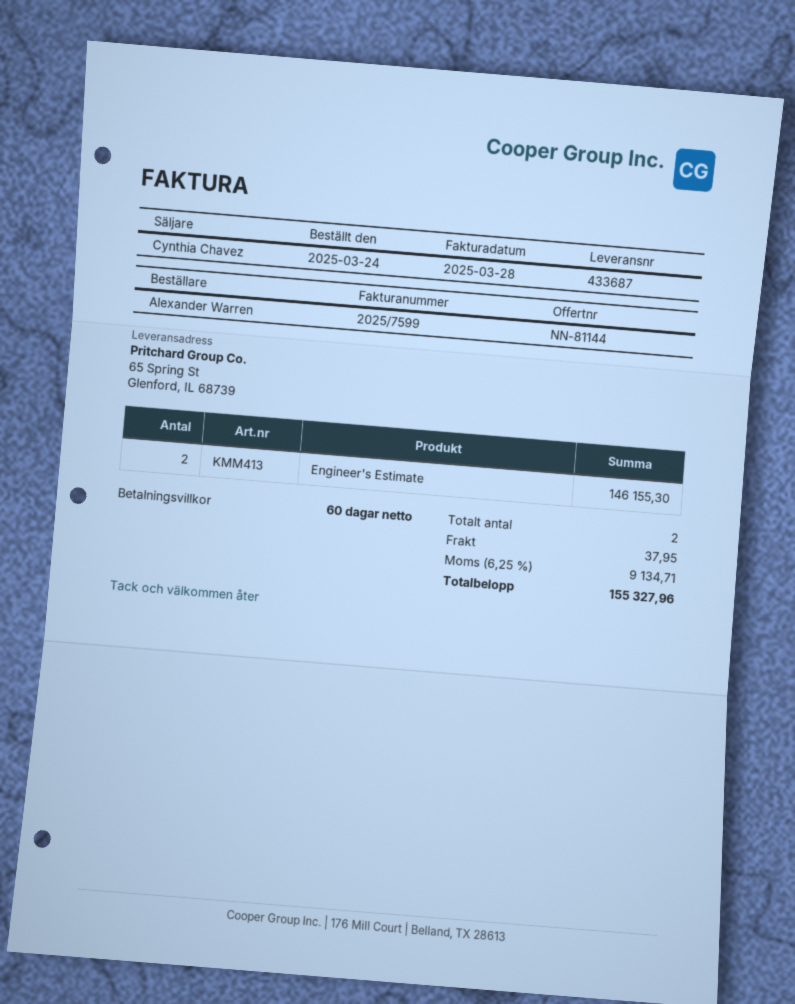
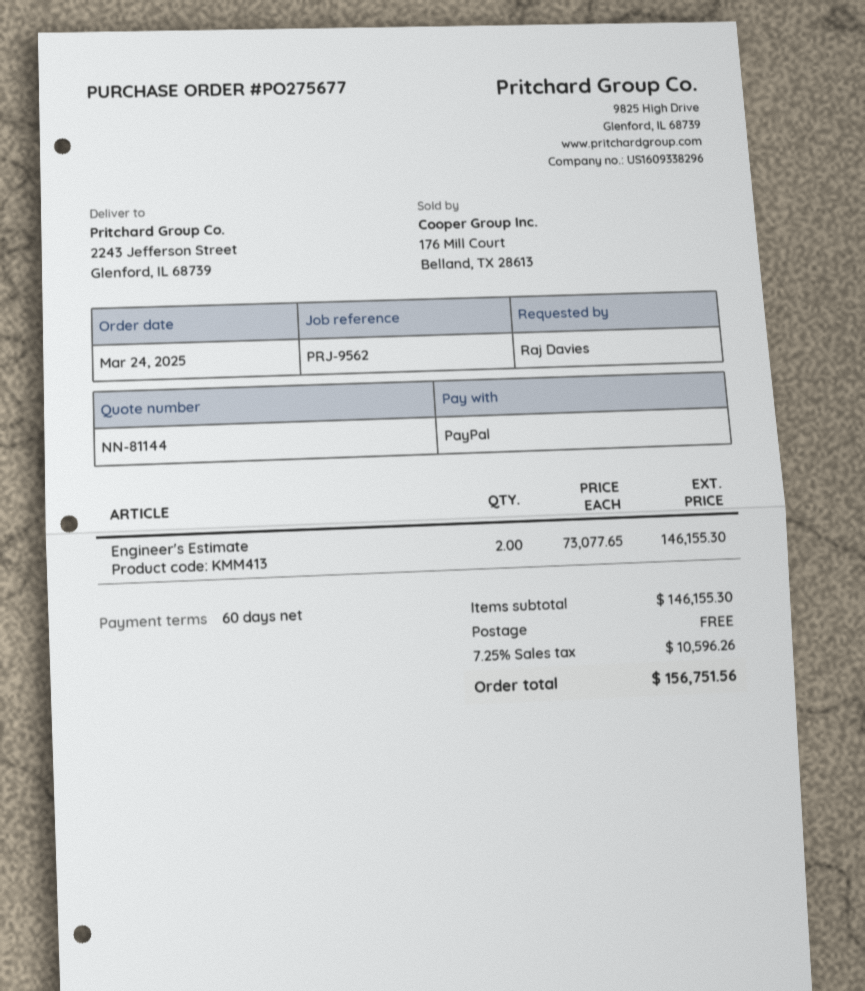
ordered by: Alexander Warren -> Raj Davies
ship to: 65 Spring St, Glenford, IL 68739 -> 2243 Jefferson Street, Glenford, IL 68739
shipping: 37.95 -> 0.00
tax: 6.25% = 9134.71 -> 7.25% = 10596.26
total: 155327.96 -> 156751.56

